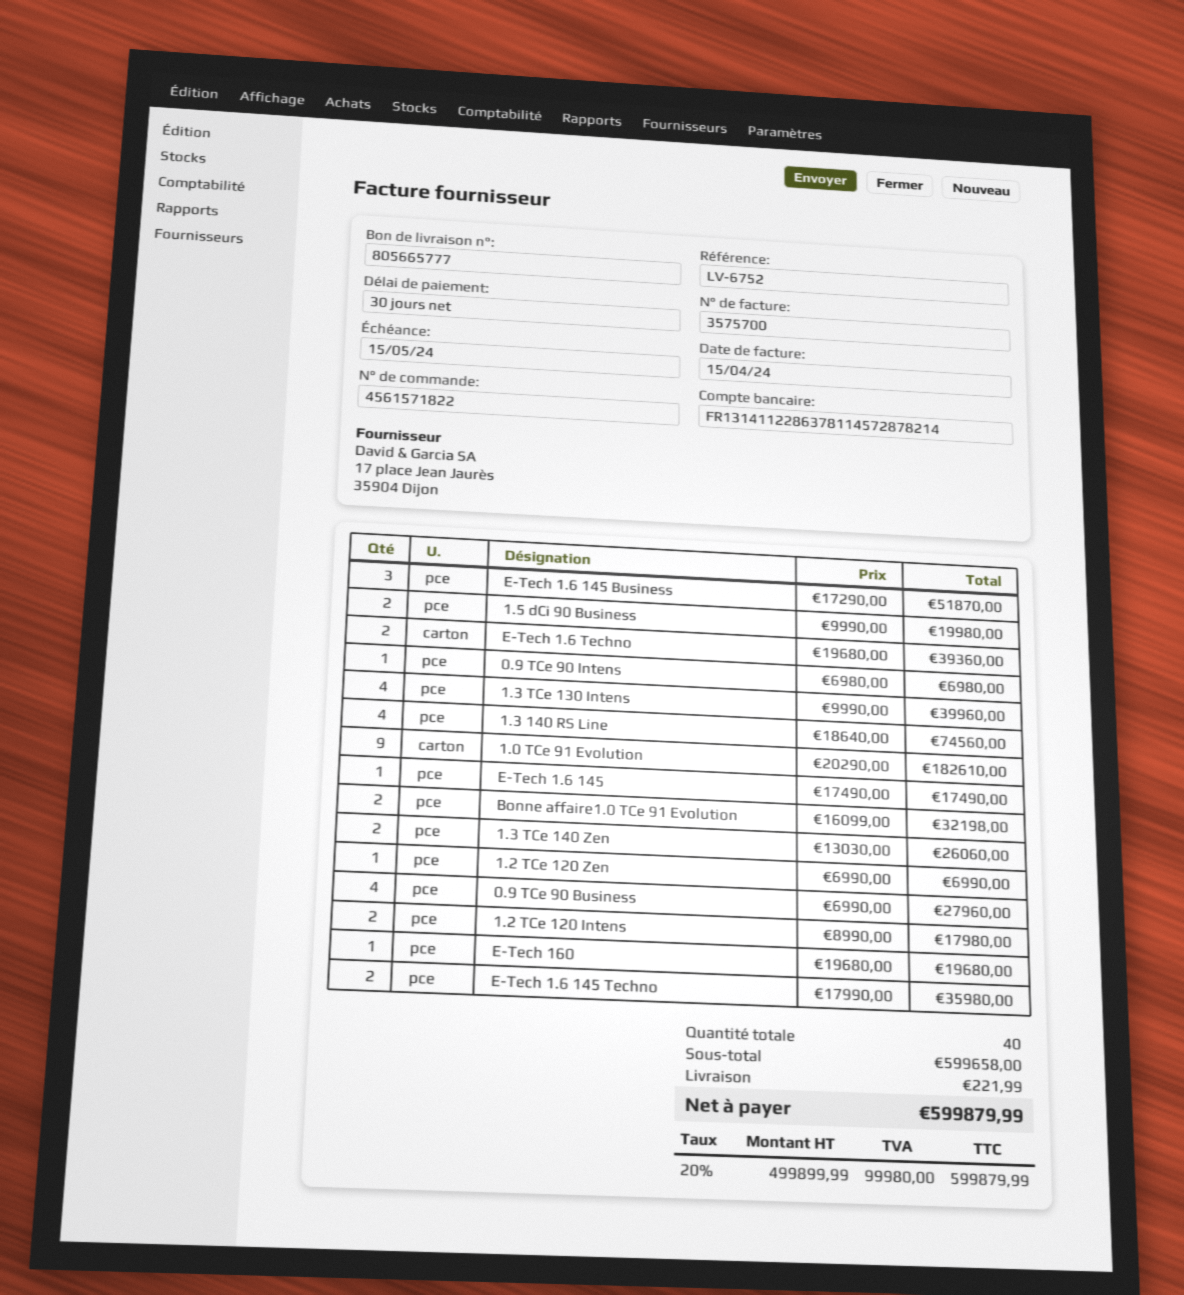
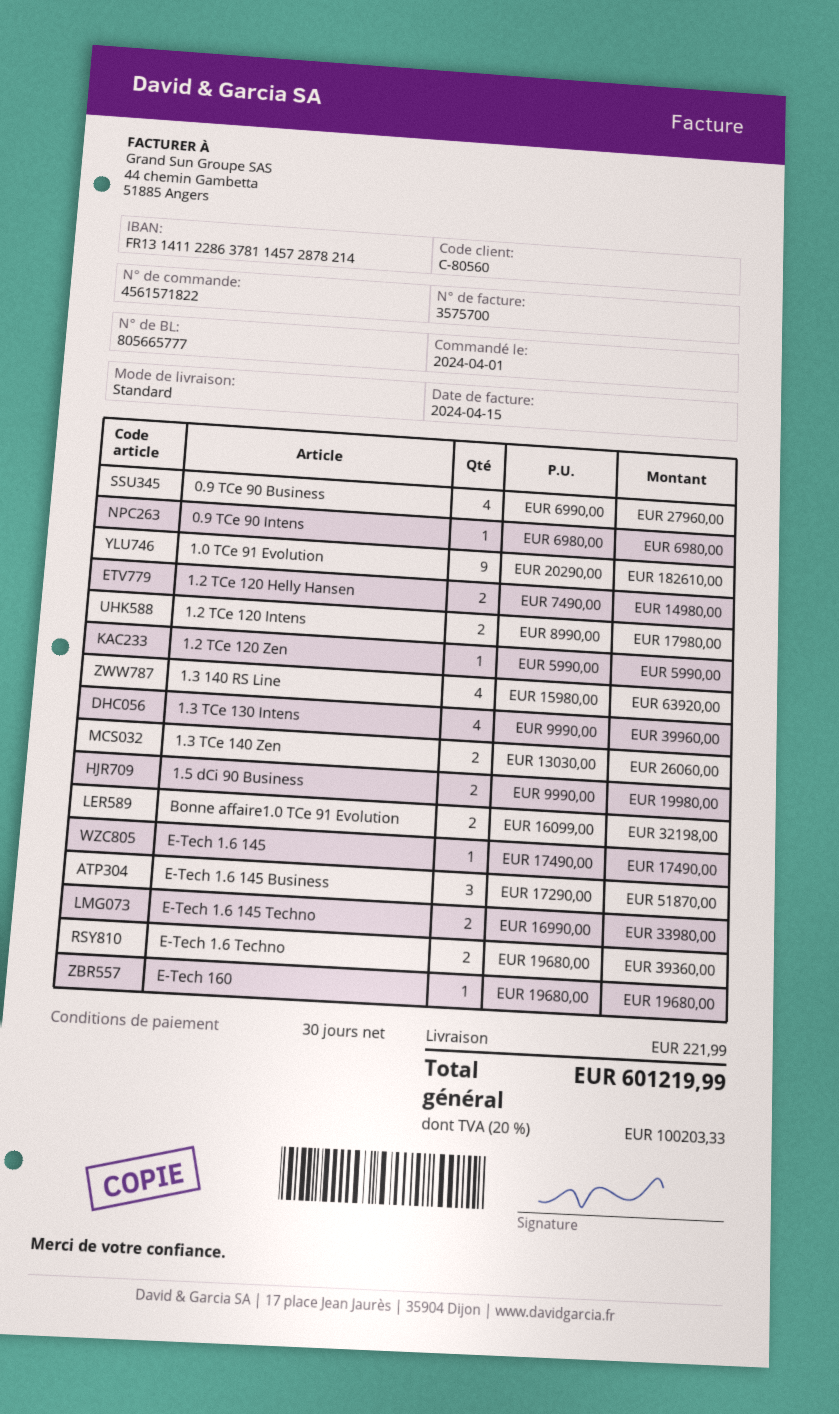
1.3 140 RS Line: 4 x 18640.00 = 74560.00 -> 4 x 15980.00 = 63920.00
1.2 TCe 120 Zen: 1 x 6990.00 = 6990.00 -> 1 x 5990.00 = 5990.00
E-Tech 1.6 145 Techno: 2 x 17990.00 = 35980.00 -> 2 x 16990.00 = 33980.00
1.2 TCe 120 Helly Hansen: none -> 2 x 7490.00 = 14980.00
tax: 20% = 99980.00 -> 20% = 100203.33
total: 599879.99 -> 601219.99

